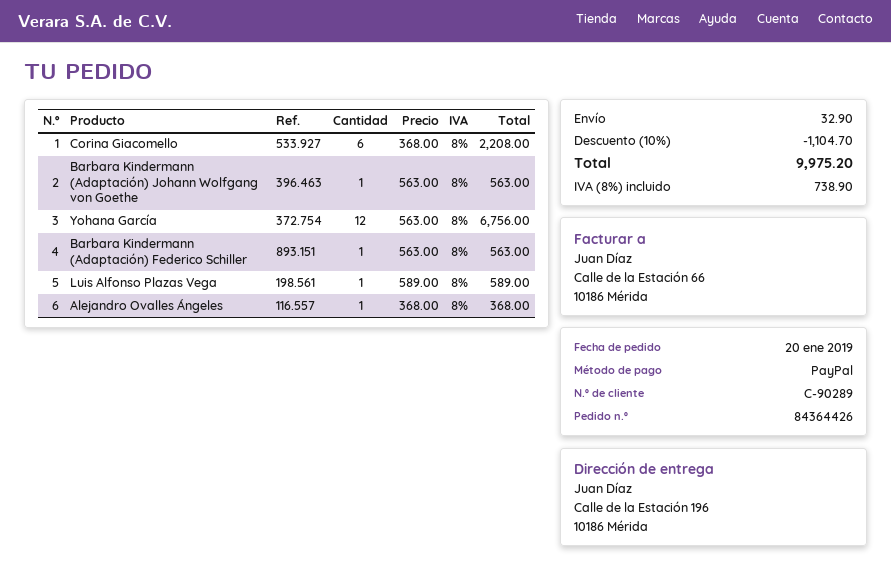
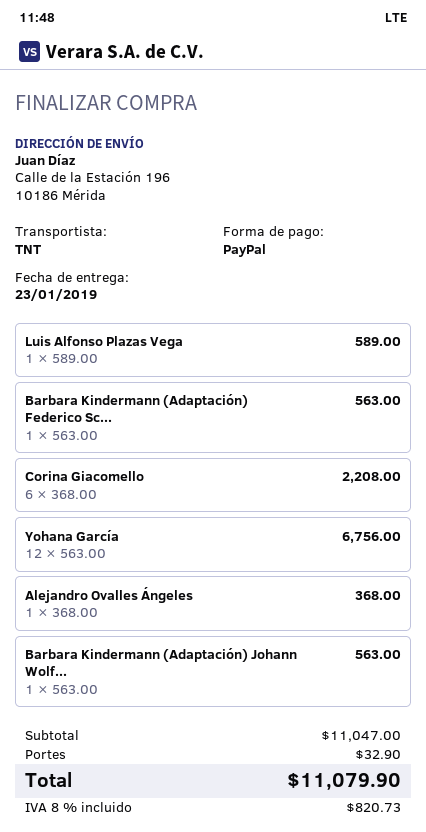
discount: 10% = 1104.70 -> none
tax: 8% = 738.90 -> 8% = 820.73
total: 9975.20 -> 11079.90

